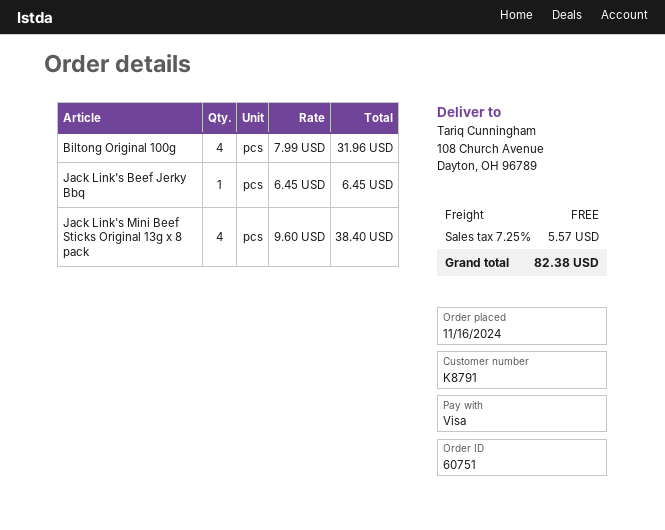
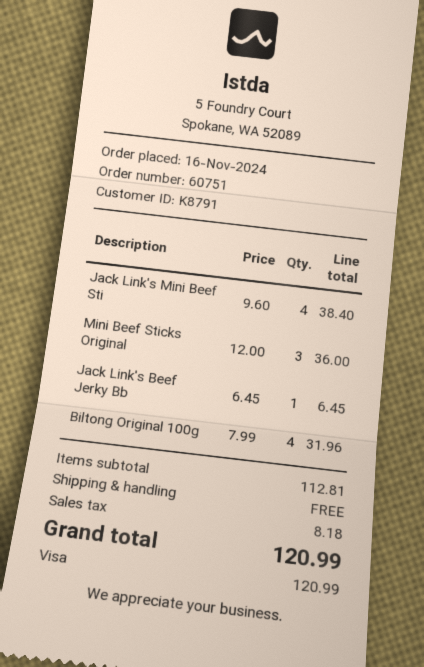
Mini Beef Sticks Original: none -> 3 x 12.00 = 36.00
tax: 5.57 -> 8.18
total: 82.38 -> 120.99

